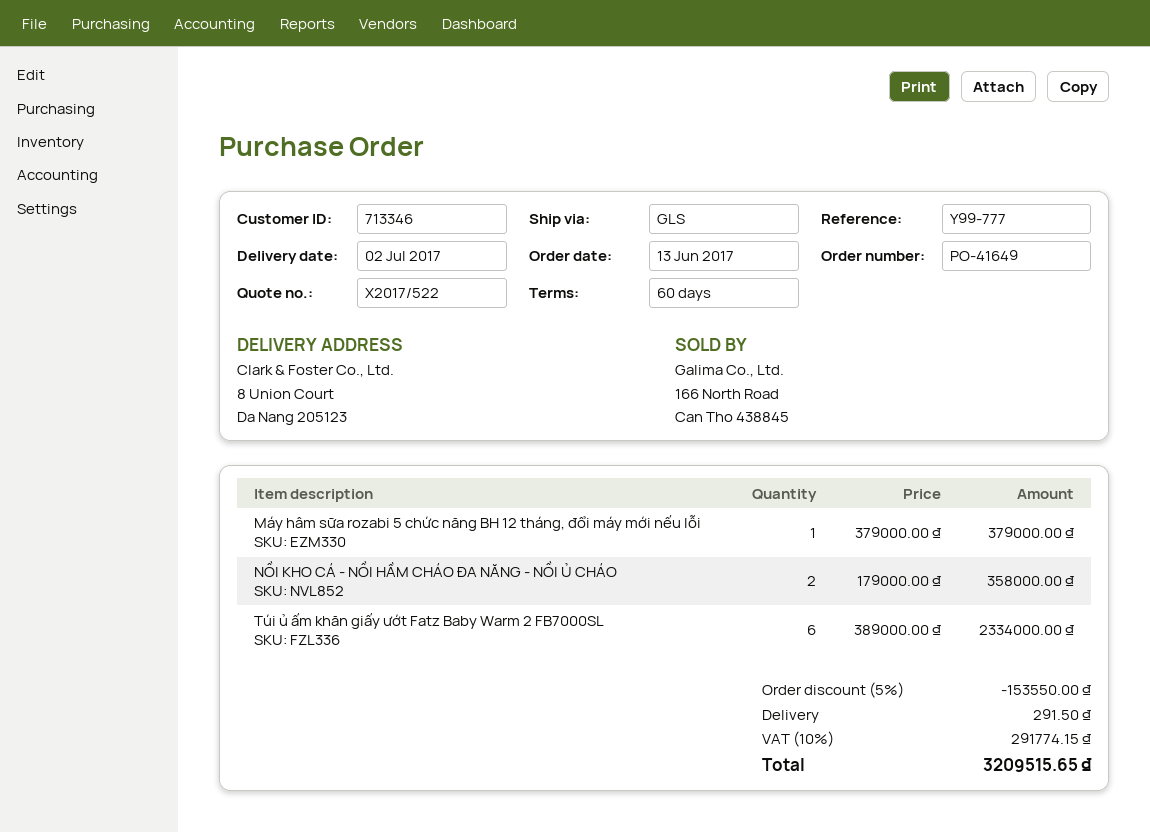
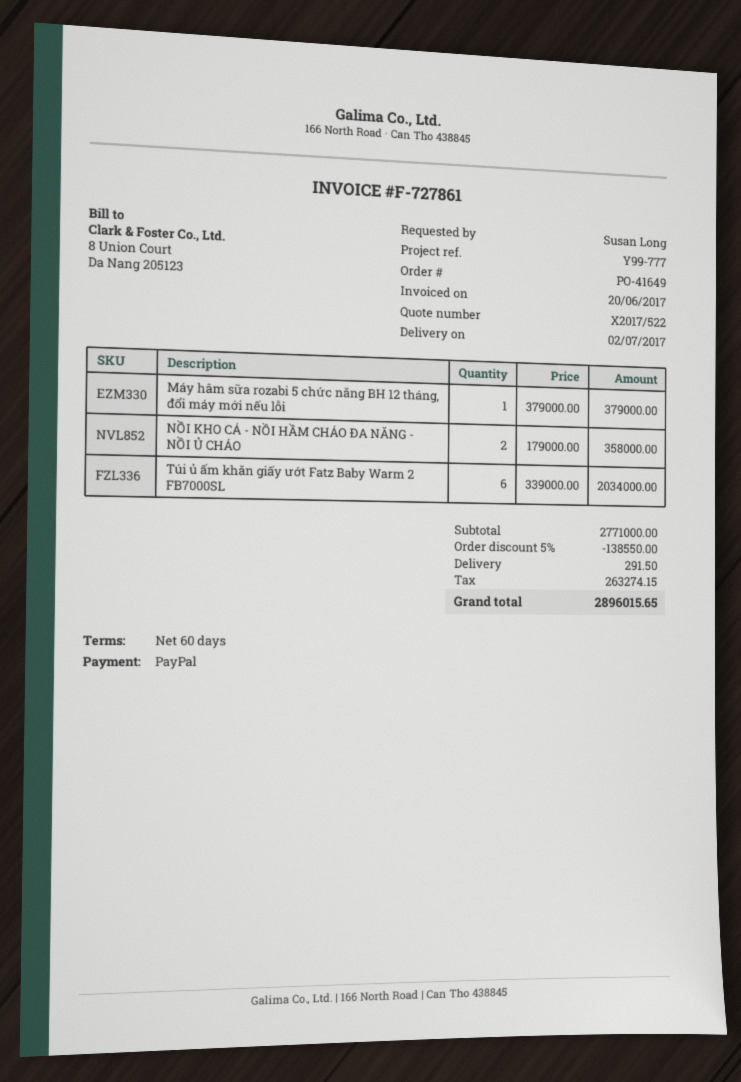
Túi ủ ấm khăn giấy ướt Fatz Baby Warm 2 FB7000SL: 6 x 389000.00 = 2334000.00 -> 6 x 339000.00 = 2034000.00
discount: 5% = 153550.00 -> 5% = 138550.00
tax: 291774.15 -> 263274.15
total: 3209515.65 -> 2896015.65

